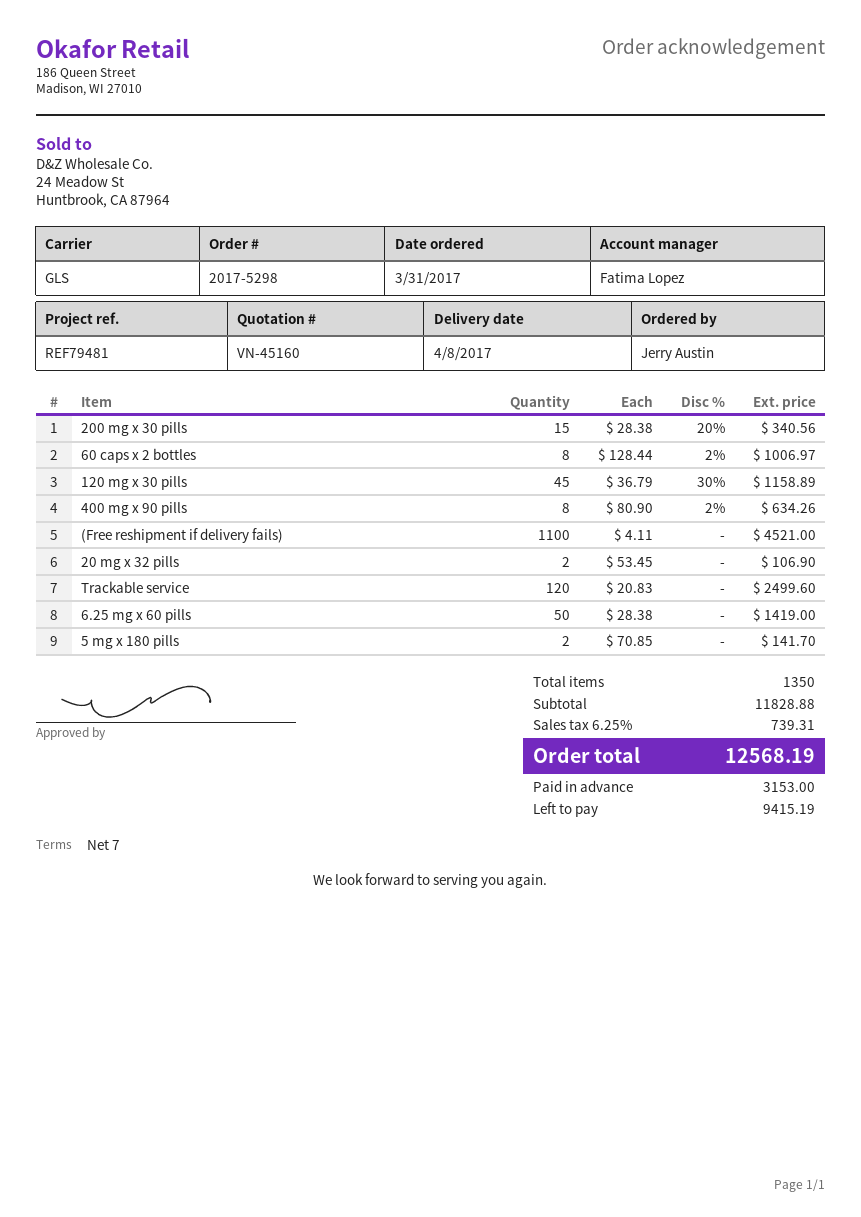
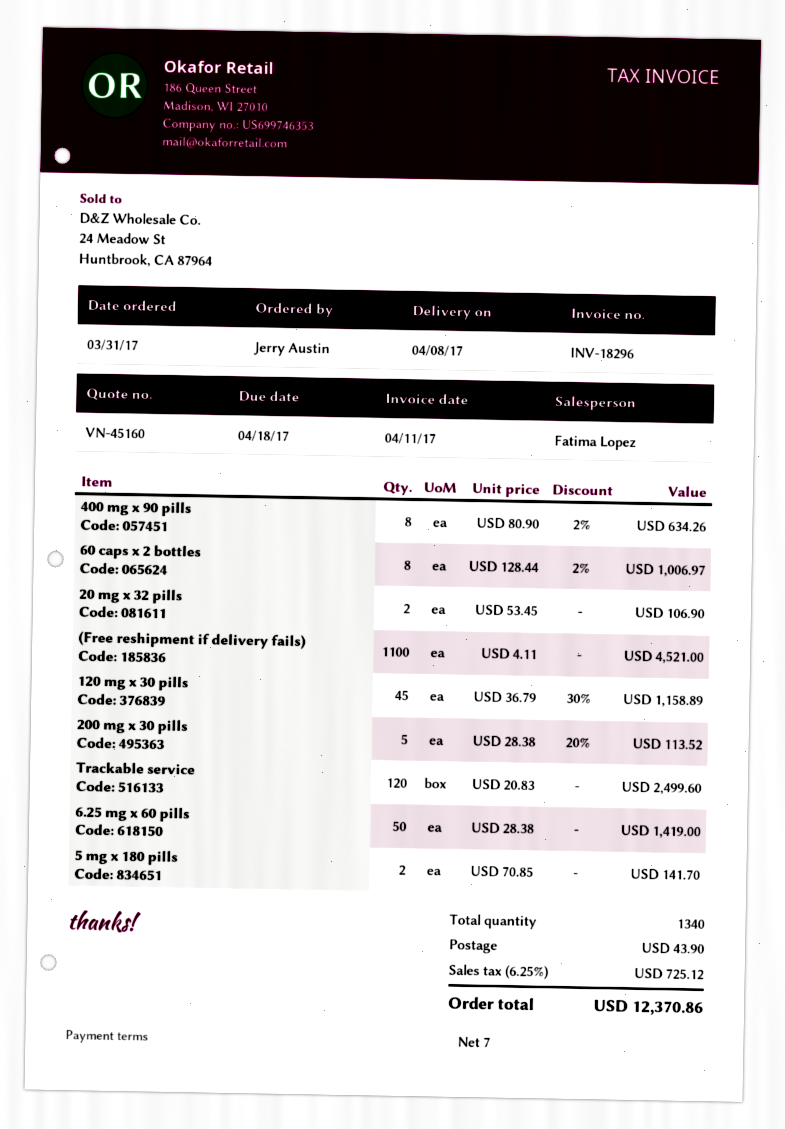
200 mg x 30 pills: 15 x 28.38 - 20% = 340.56 -> 5 x 28.38 - 20% = 113.52
total quantity: 1350 -> 1340
shipping: none -> 43.90
tax: 6.25% = 739.31 -> 6.25% = 725.12
total: 12568.19 -> 12370.86

